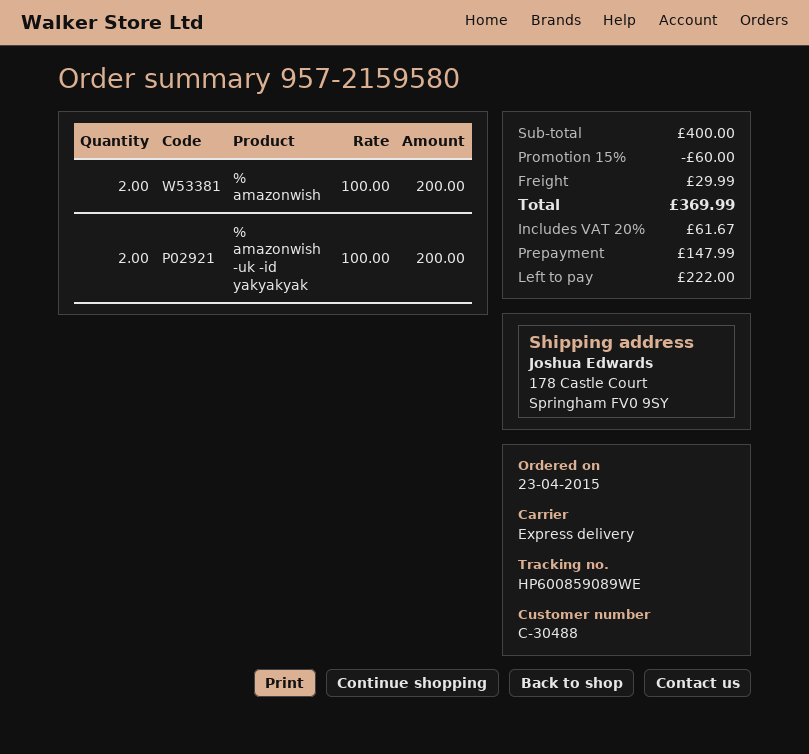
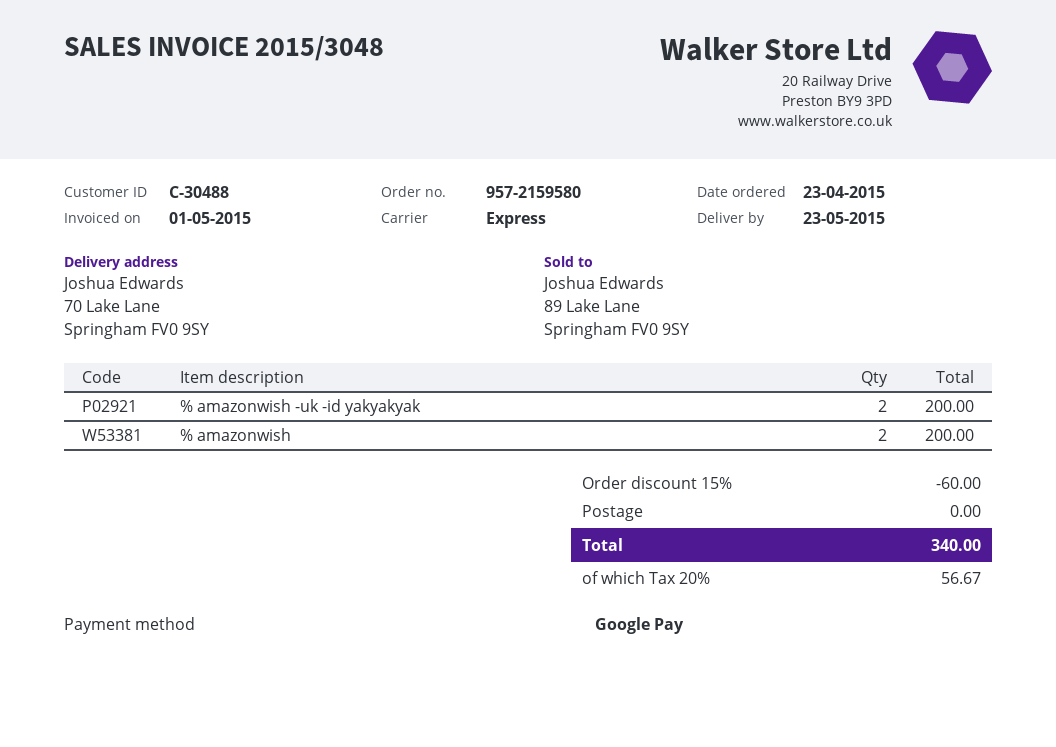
ship to: 178 Castle Court, Springham FV0 9SY -> 70 Lake Lane, Springham FV0 9SY
shipping: 29.99 -> 0.00
tax: 20% = 61.67 -> 20% = 56.67
total: 369.99 -> 340.00

